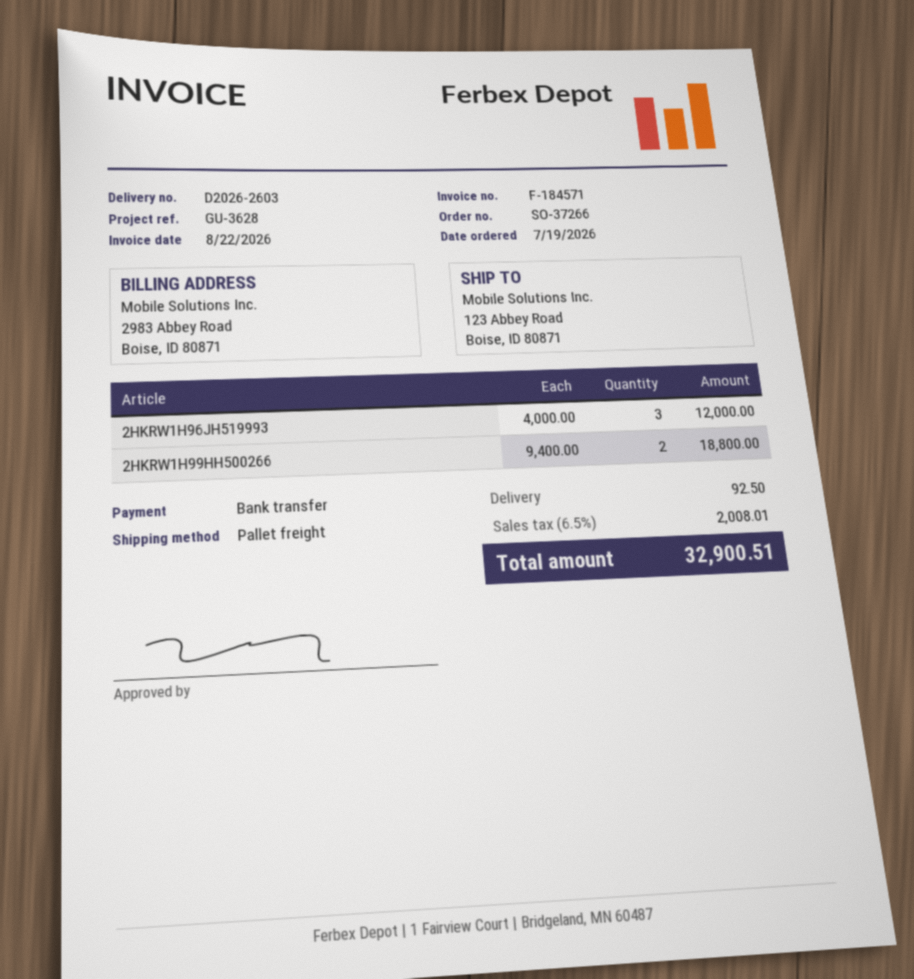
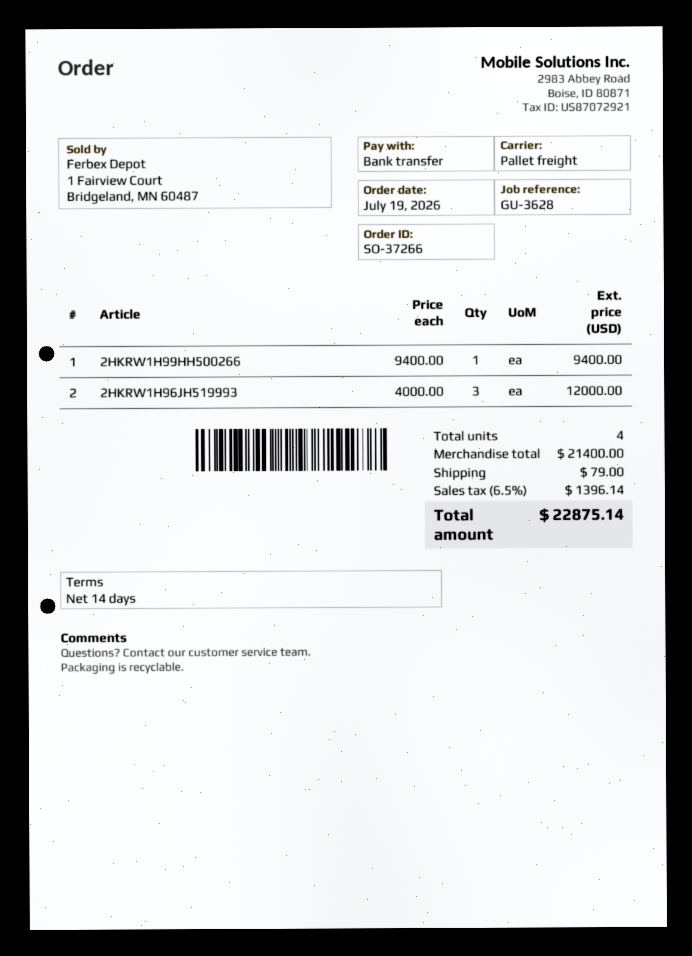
2HKRW1H99HH500266: 2 x 9400.00 = 18800.00 -> 1 x 9400.00 = 9400.00
shipping: 92.50 -> 79.00
tax: 6.5% = 2008.01 -> 6.5% = 1396.14
total: 32900.51 -> 22875.14

